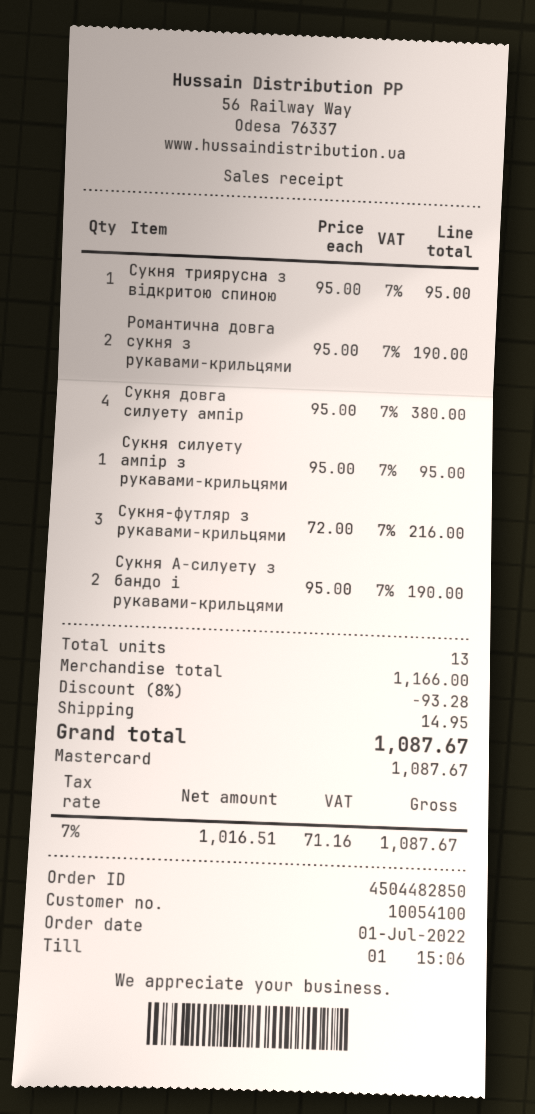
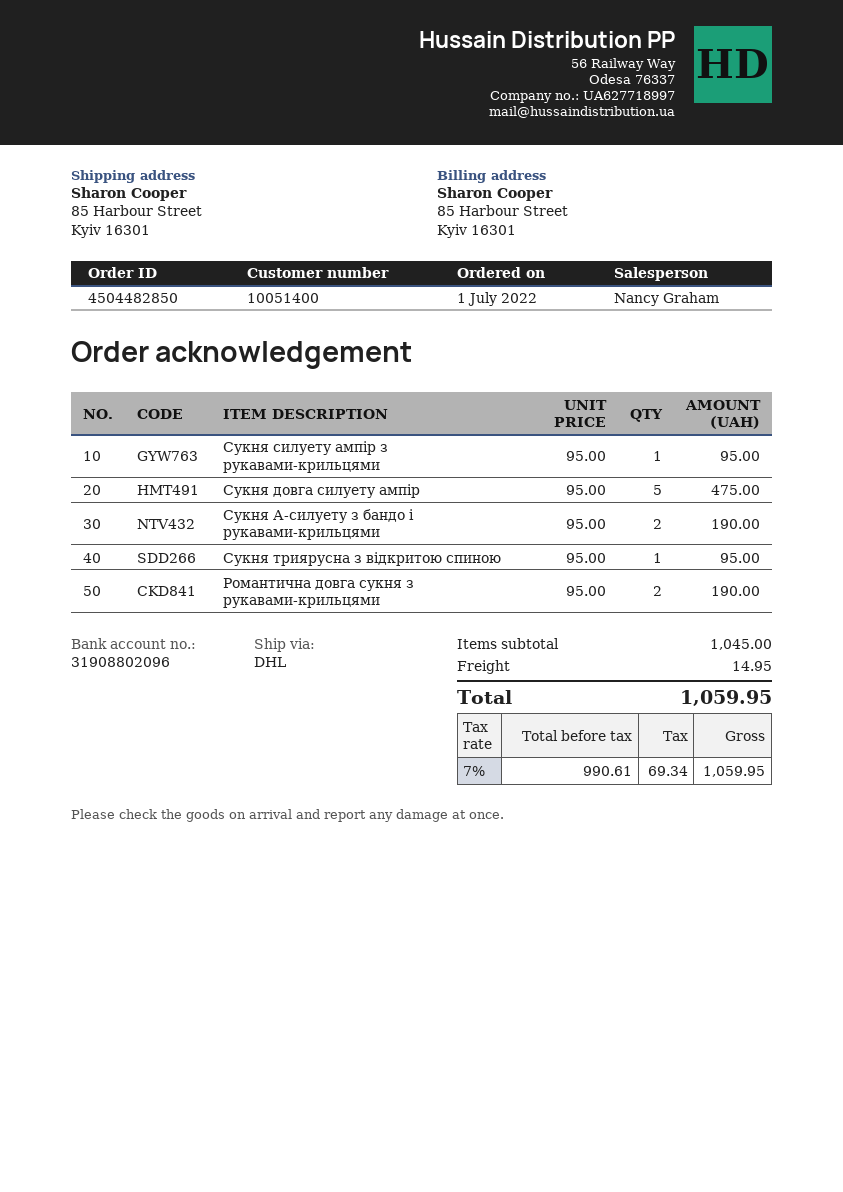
customer number: 10054100 -> 10051400
Сукня довга силуету ампір: 4 x 95.00 = 380.00 -> 5 x 95.00 = 475.00
Сукня-футляр з рукавами-крильцями: 3 x 72.00 = 216.00 -> none
subtotal: 1166.00 -> 1045.00
discount: 8% = 93.28 -> none
net: 1016.51 -> 990.61
tax: 7% = 71.16 -> 7% = 69.34
total: 1087.67 -> 1059.95

